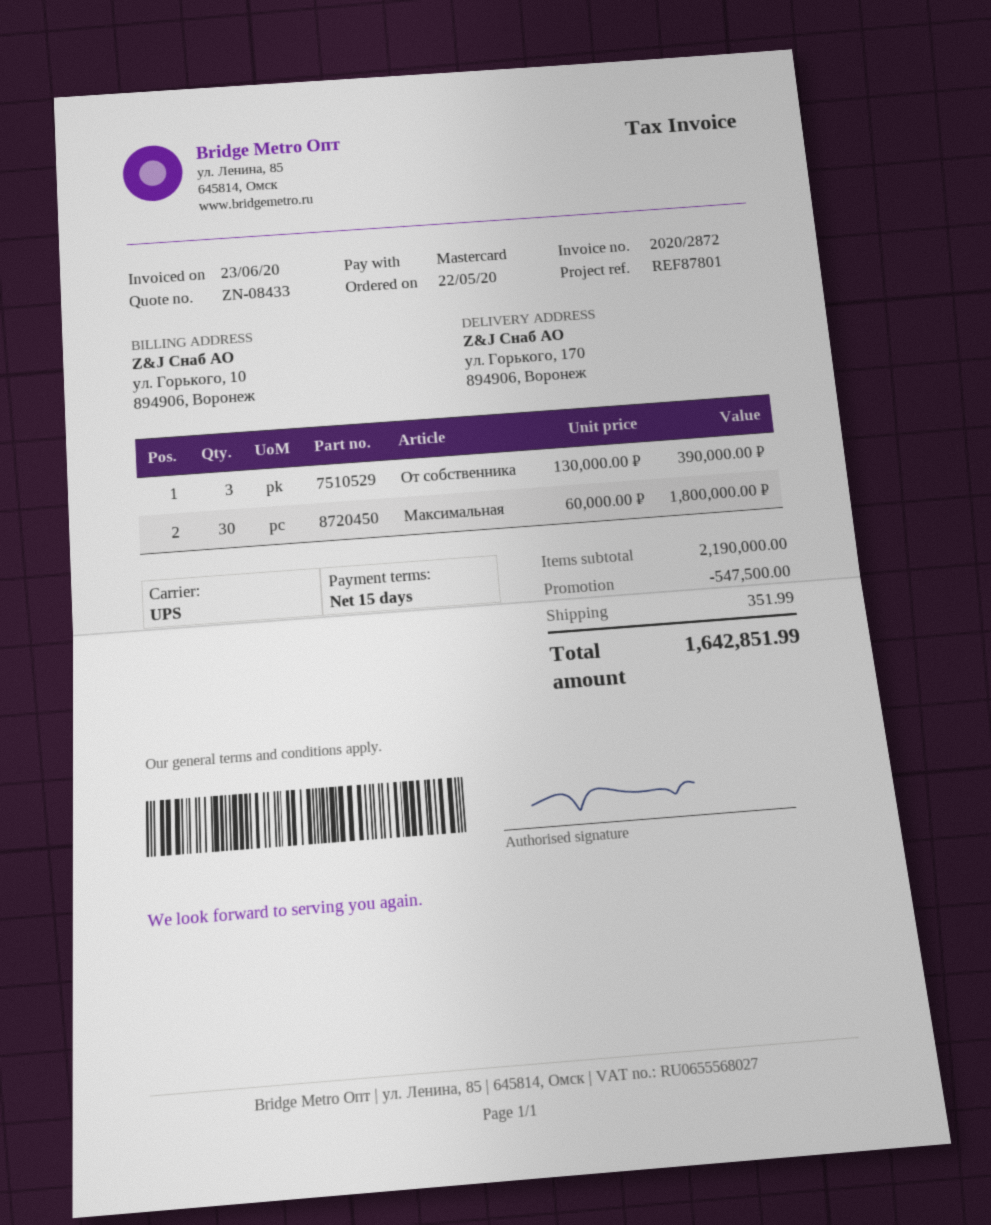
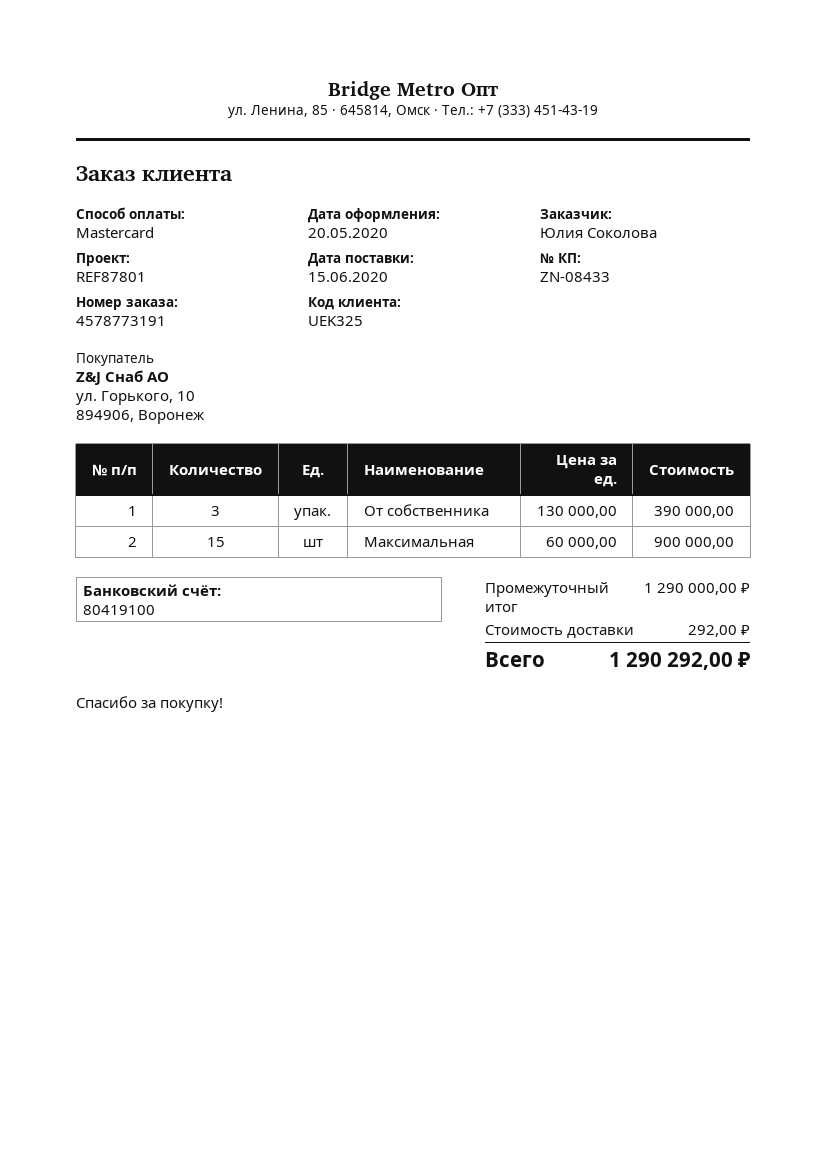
order date: 2020-05-22 -> 2020-05-20
Максимальная: 30 x 60000.00 = 1800000.00 -> 15 x 60000.00 = 900000.00
subtotal: 2190000.00 -> 1290000.00
discount: 547500.00 -> none
shipping: 351.99 -> 292.00
total: 1642851.99 -> 1290292.00

